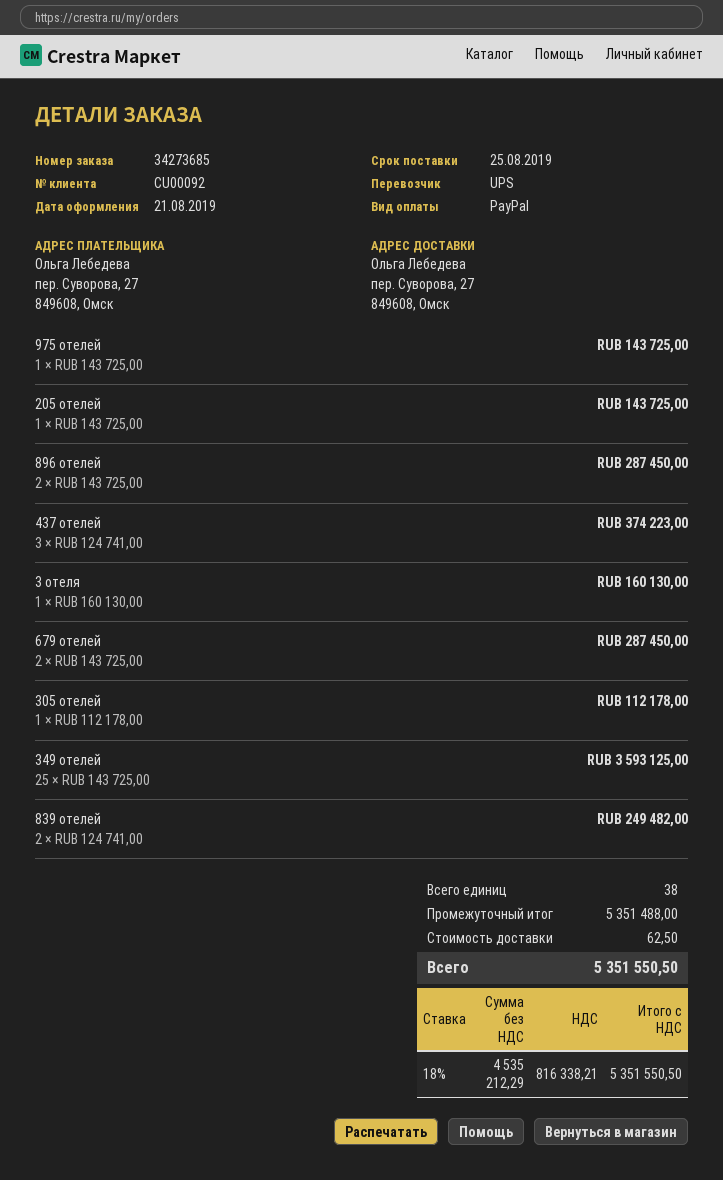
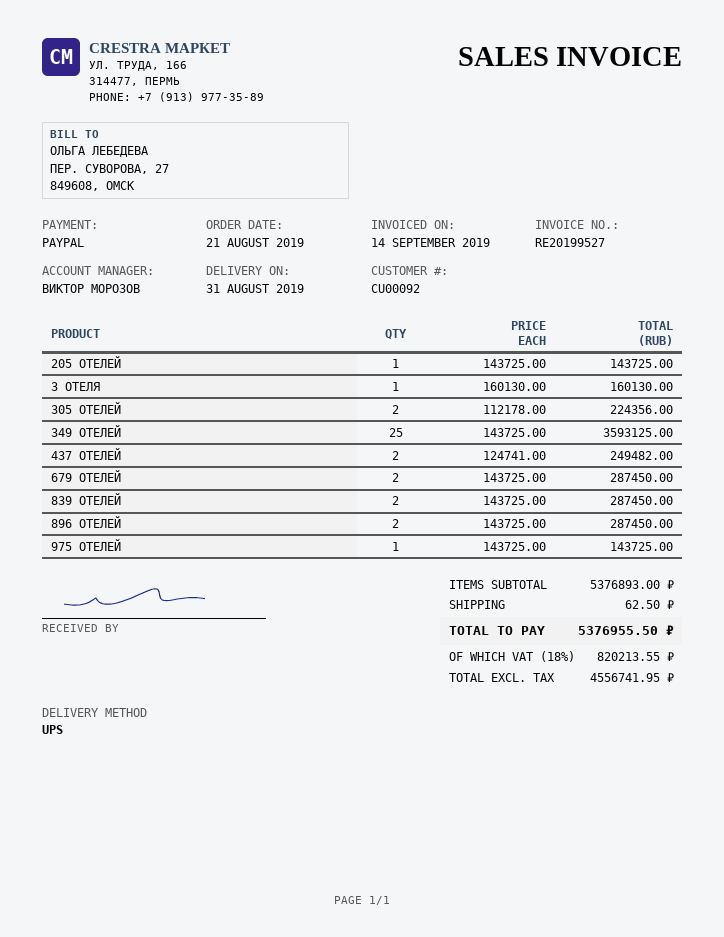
delivery date: 2019-08-25 -> 2019-08-31
437 отелей: 3 x 124741.00 = 374223.00 -> 2 x 124741.00 = 249482.00
305 отелей: 1 x 112178.00 = 112178.00 -> 2 x 112178.00 = 224356.00
839 отелей: 2 x 124741.00 = 249482.00 -> 2 x 143725.00 = 287450.00
subtotal: 5351488.00 -> 5376893.00
net: 4535212.29 -> 4556741.95
tax: 18% = 816338.21 -> 18% = 820213.55
total: 5351550.50 -> 5376955.50

